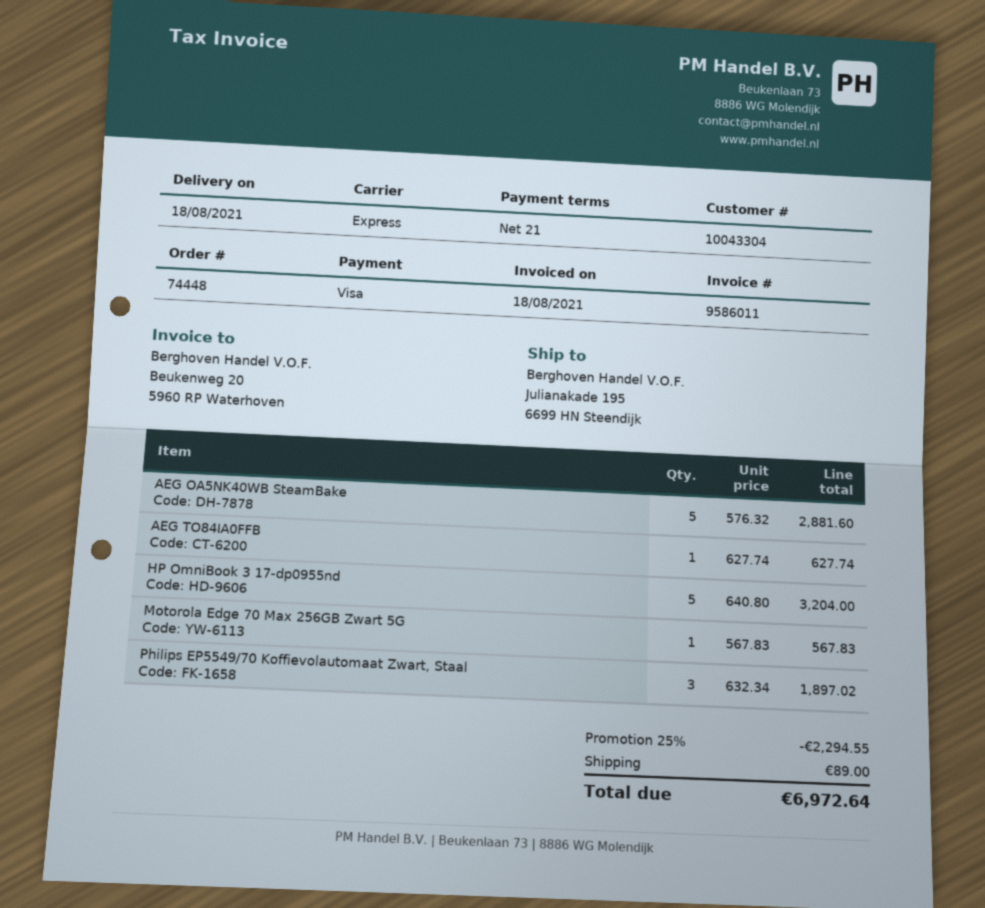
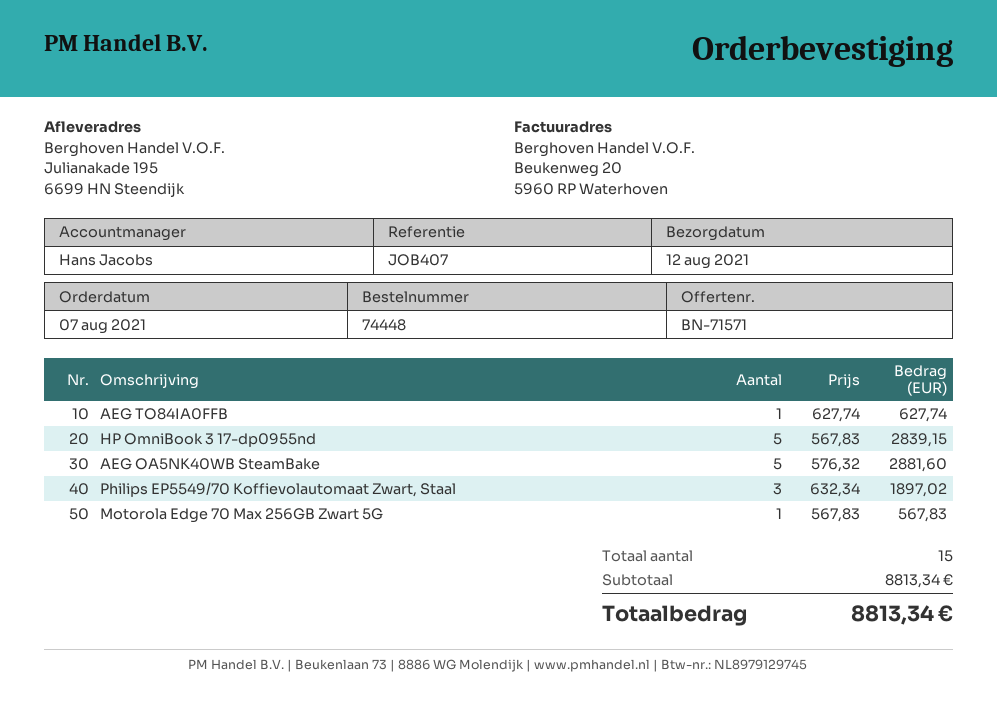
delivery date: 2021-08-18 -> 2021-08-12
HP OmniBook 3 17-dp0955nd: 5 x 640.80 = 3204.00 -> 5 x 567.83 = 2839.15
discount: 25% = 2294.55 -> none
shipping: 89.00 -> none
total: 6972.64 -> 8813.34

